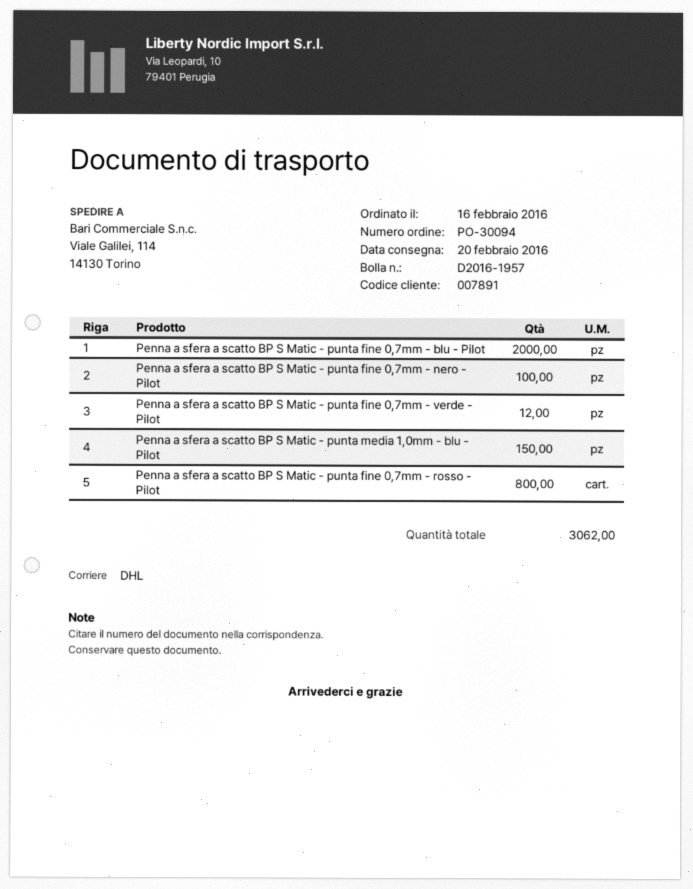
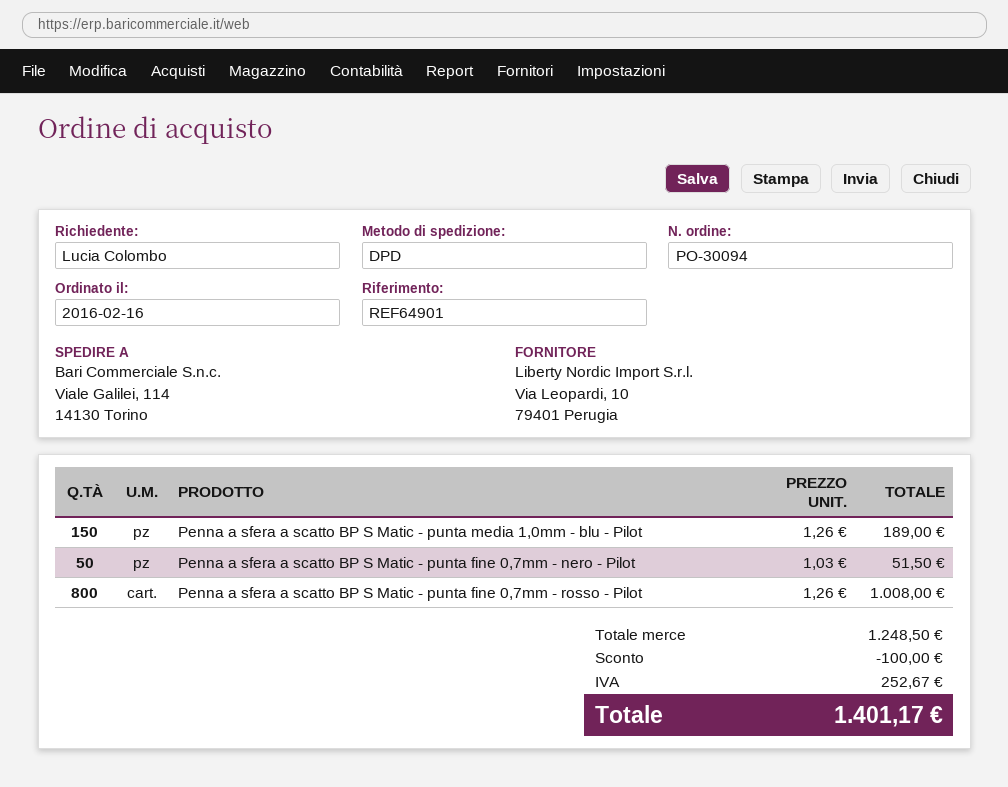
shipping method: DHL -> DPD
Penna a sfera a scatto BP S Matic - punta fine 0,7mm - blu - Pilot: 2000 -> none
Penna a sfera a scatto BP S Matic - punta fine 0,7mm - nero - Pilot: 100 -> 50
Penna a sfera a scatto BP S Matic - punta fine 0,7mm - verde - Pilot: 12 -> none

